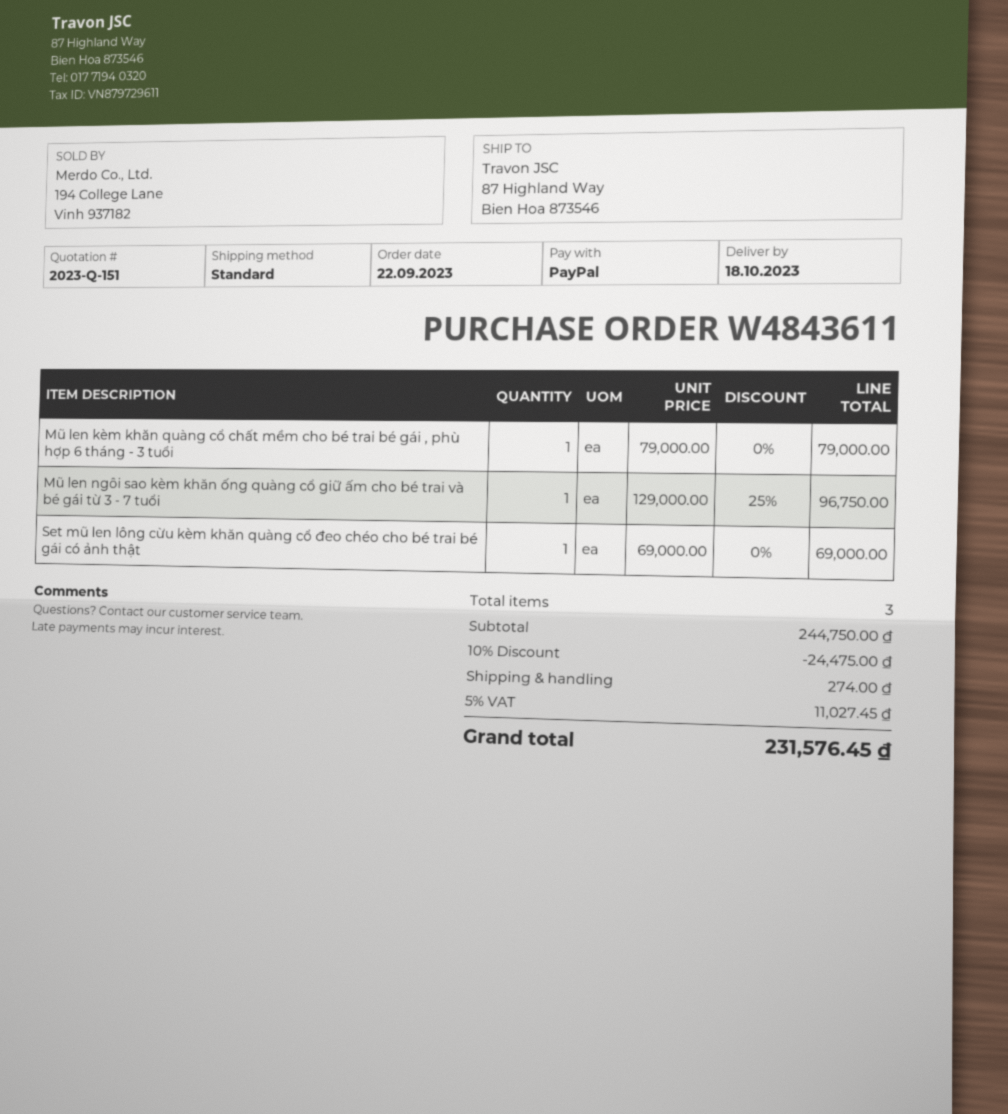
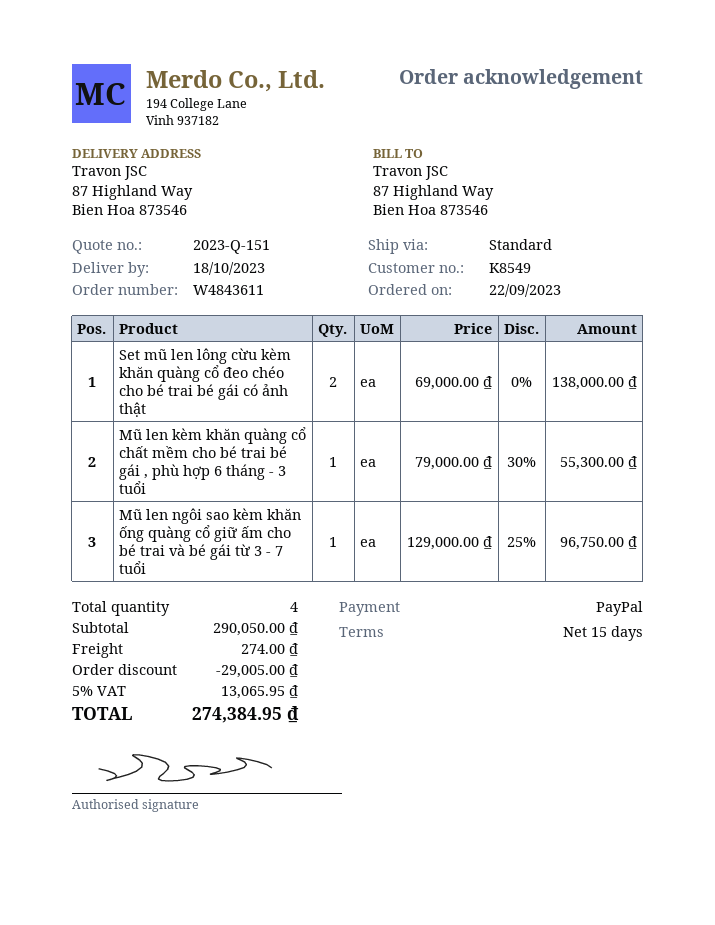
Mũ len kèm khăn quàng cổ chất mềm cho bé trai bé gái , phù hợp 6 tháng - 3 tuổi: 1 x 79000.00 = 79000.00 -> 1 x 79000.00 - 30% = 55300.00
Set mũ len lông cừu kèm khăn quàng cổ đeo chéo cho bé trai bé gái có ảnh thật: 1 x 69000.00 = 69000.00 -> 2 x 69000.00 = 138000.00
total quantity: 3 -> 4
subtotal: 244750.00 -> 290050.00
discount: 24475.00 -> 29005.00
tax: 5% = 11027.45 -> 5% = 13065.95
total: 231576.45 -> 274384.95

